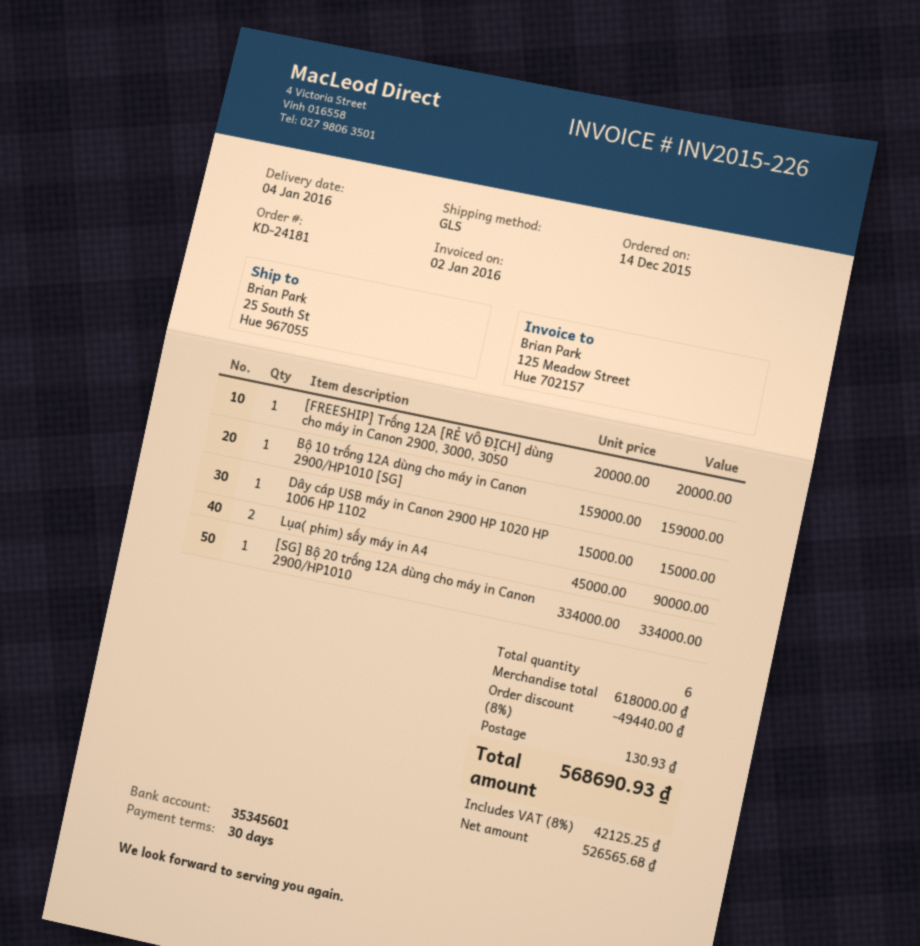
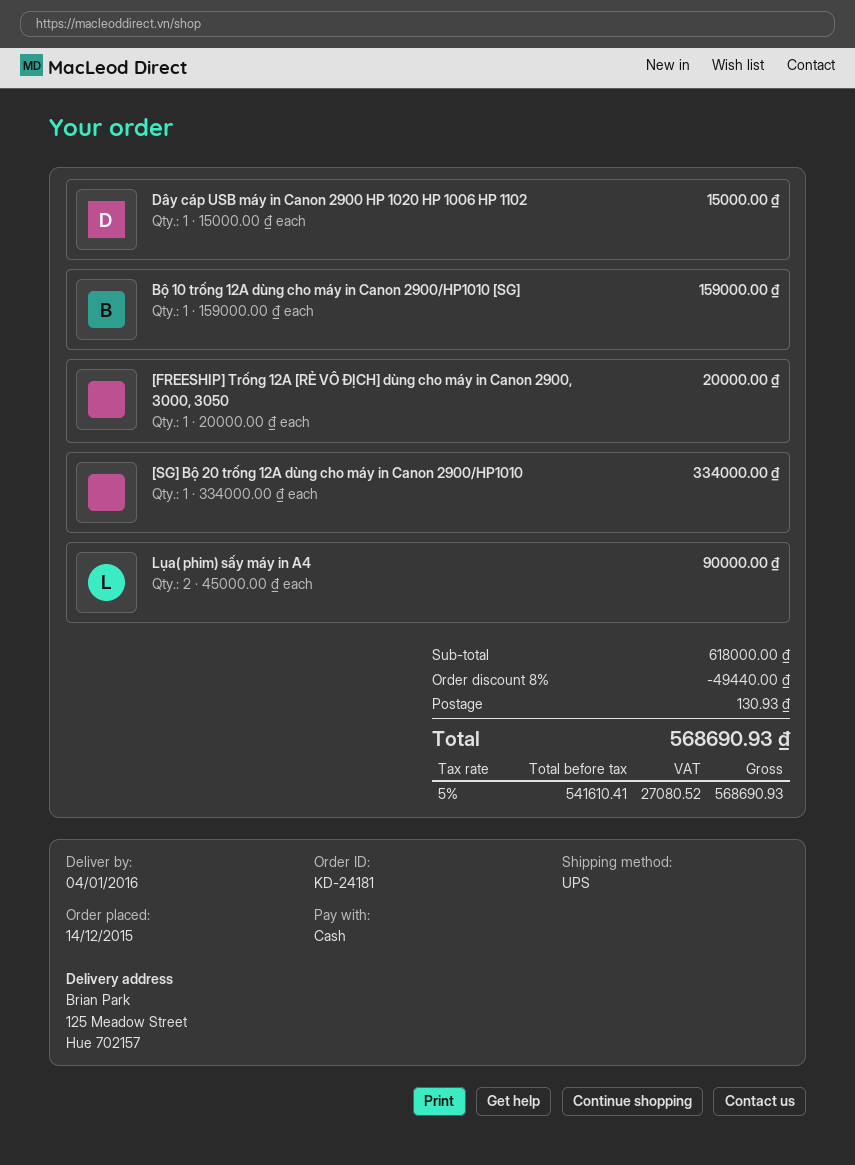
shipping method: GLS -> UPS
ship to: 25 South St, Hue 967055 -> 125 Meadow Street, Hue 702157
net: 526565.68 -> 541610.41
tax: 8% = 42125.25 -> 5% = 27080.52

